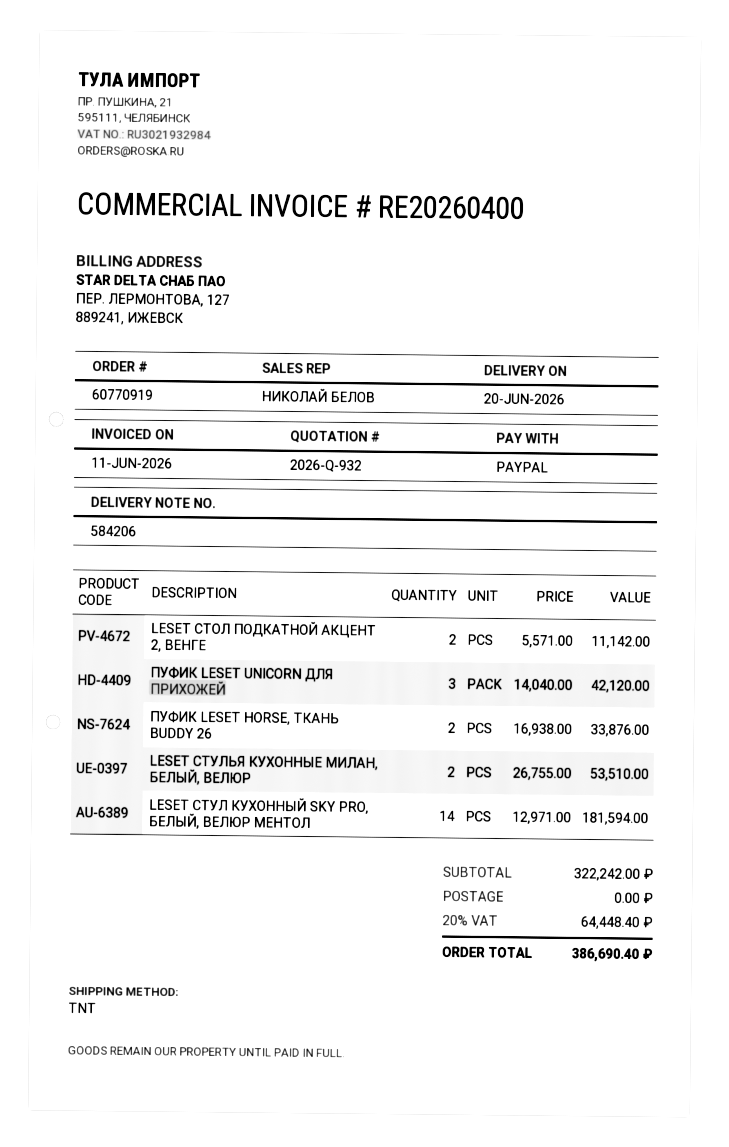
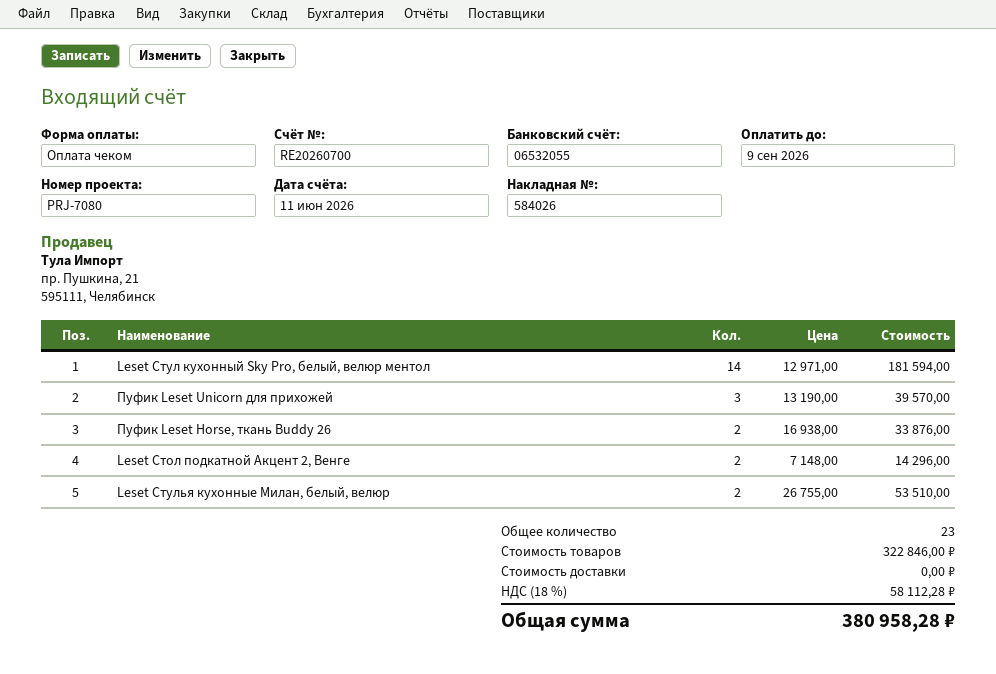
delivery note number: 584206 -> 584026
invoice number: RE20260400 -> RE20260700
payment method: PayPal -> cheque
LESET СТОЛ ПОДКАТНОЙ АКЦЕНТ 2, ВЕНГЕ: 2 x 5571.00 = 11142.00 -> 2 x 7148.00 = 14296.00
ПУФИК LESET UNICORN ДЛЯ ПРИХОЖЕЙ: 3 x 14040.00 = 42120.00 -> 3 x 13190.00 = 39570.00
subtotal: 322242.00 -> 322846.00
tax: 20% = 64448.40 -> 18% = 58112.28
total: 386690.40 -> 380958.28

